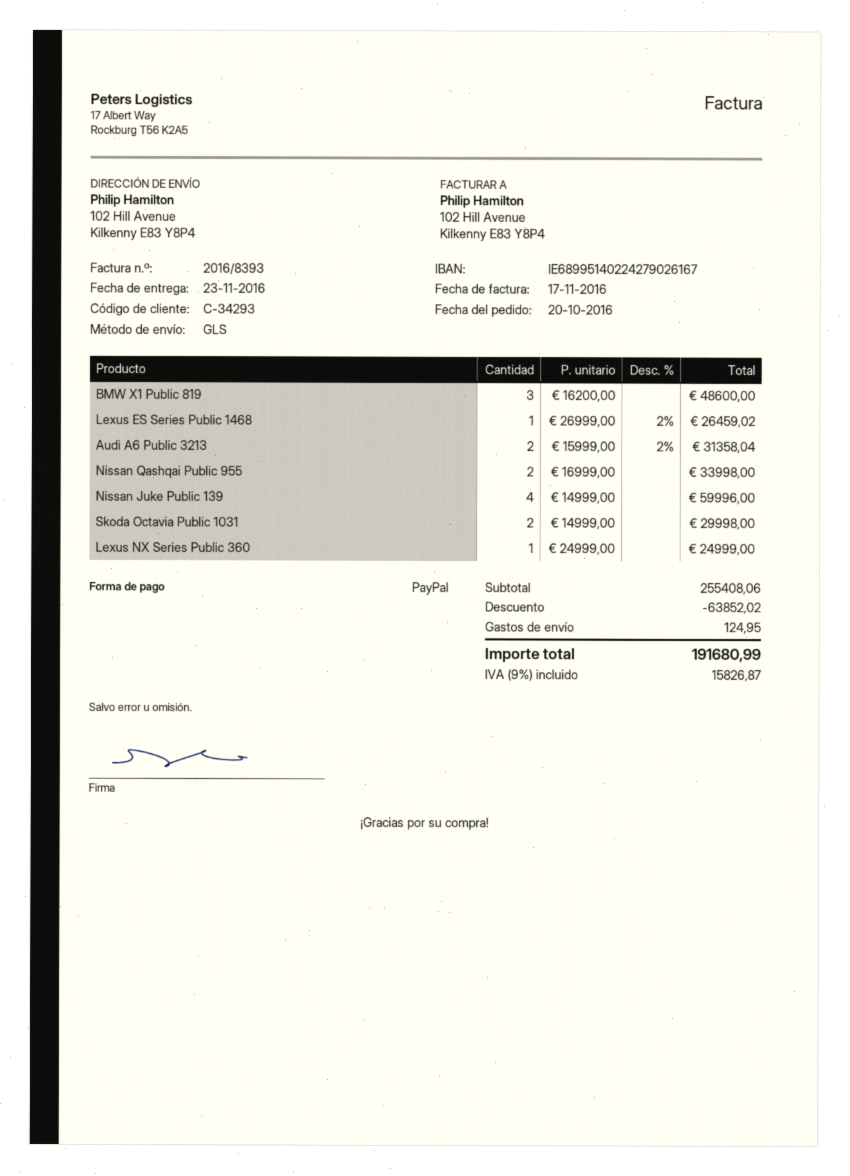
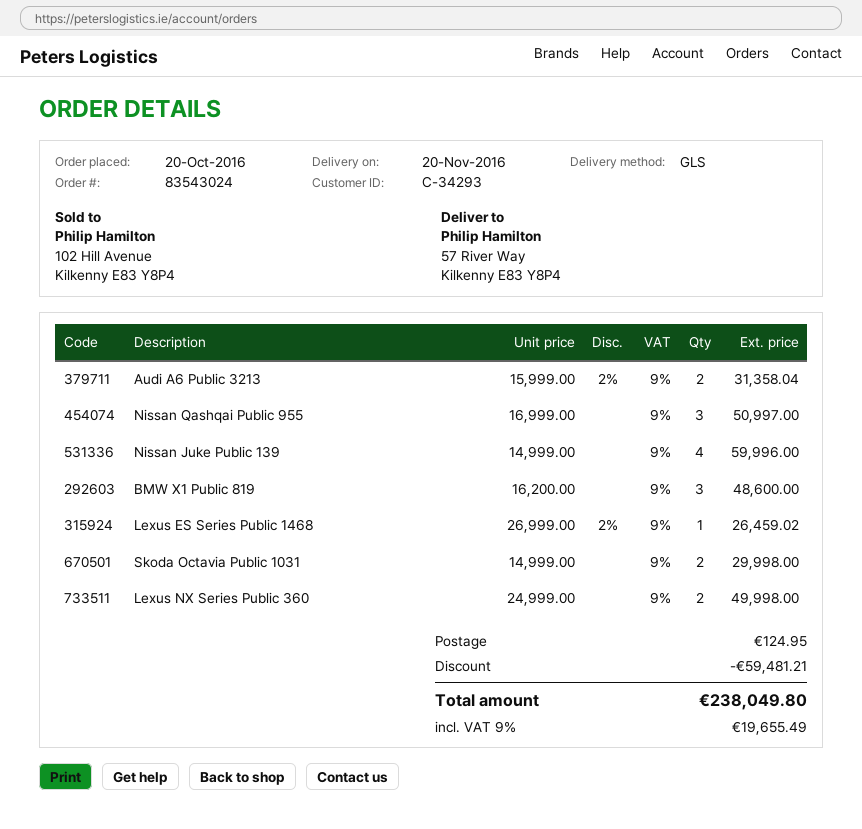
delivery date: 2016-11-23 -> 2016-11-20
ship to: 102 Hill Avenue, Kilkenny E83 Y8P4 -> 57 River Way, Kilkenny E83 Y8P4
Nissan Qashqai Public 955: 2 x 16999.00 = 33998.00 -> 3 x 16999.00 = 50997.00
Lexus NX Series Public 360: 1 x 24999.00 = 24999.00 -> 2 x 24999.00 = 49998.00
discount: 63852.02 -> 59481.21
tax: 9% = 15826.87 -> 9% = 19655.49
total: 191680.99 -> 238049.80

